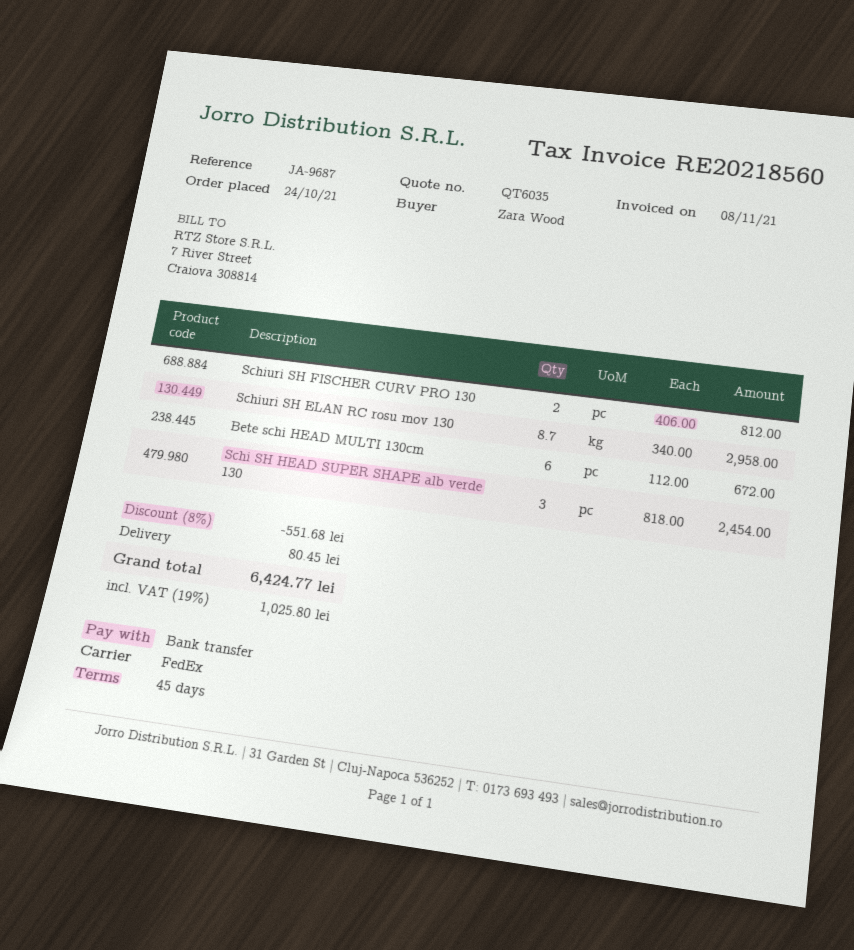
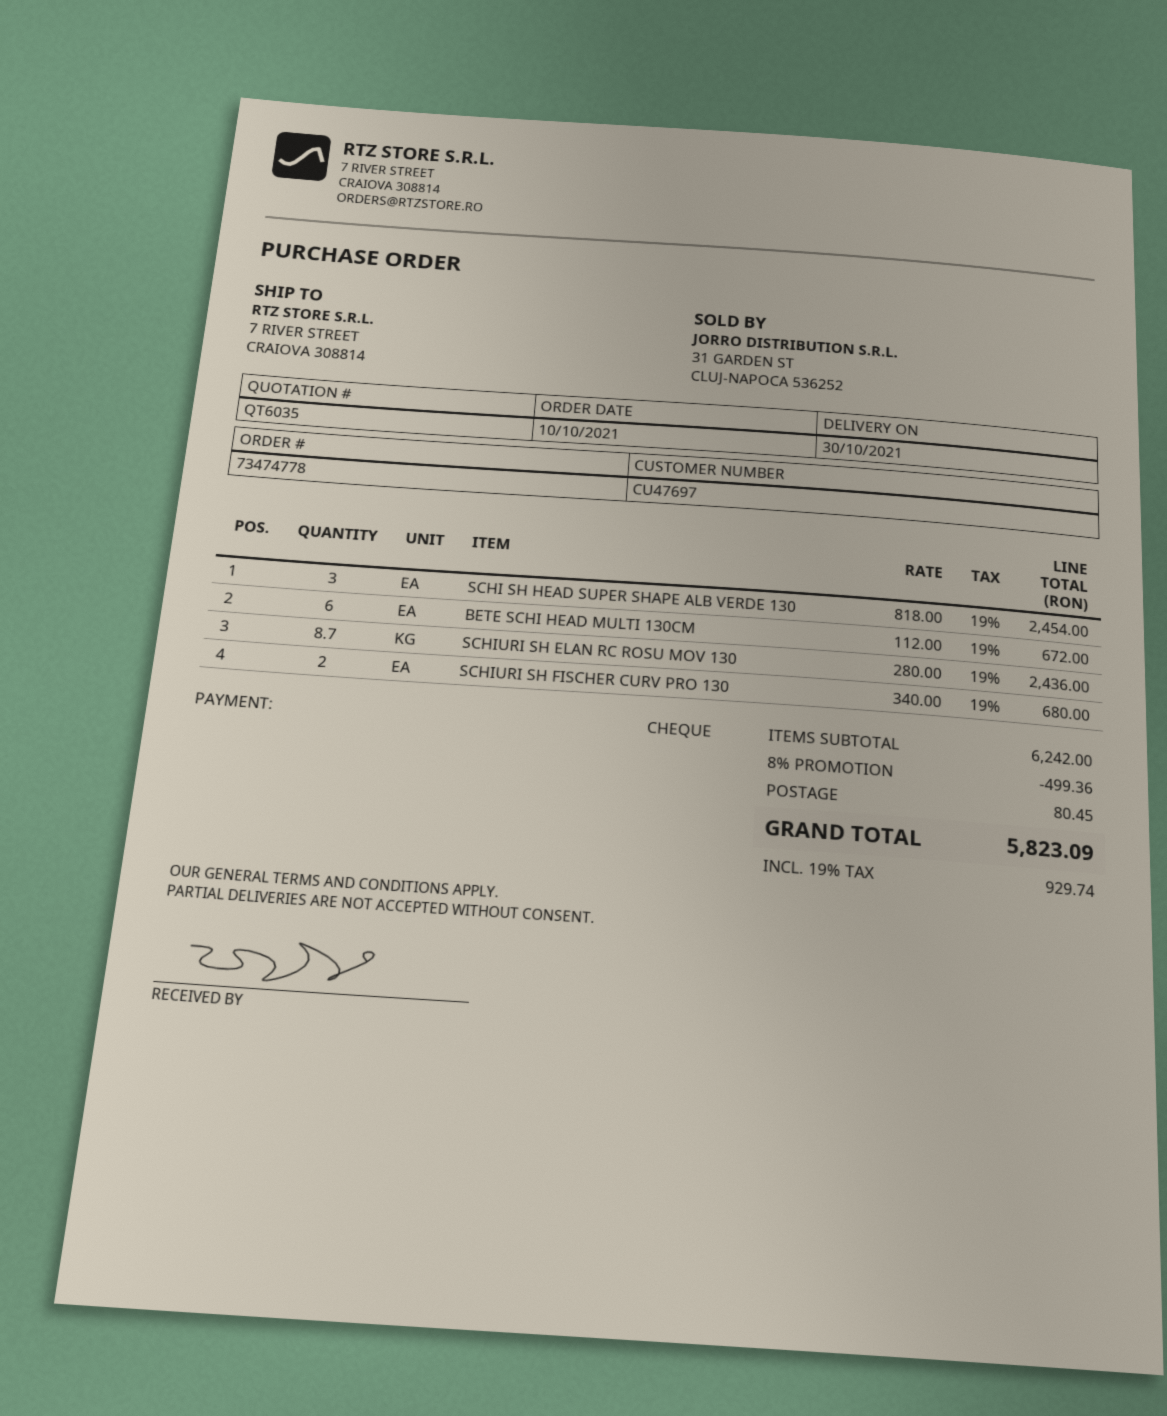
order date: 2021-10-24 -> 2021-10-10
payment method: bank transfer -> cheque
Schiuri SH FISCHER CURV PRO 130: 2 x 406.00 = 812.00 -> 2 x 340.00 = 680.00
Schiuri SH ELAN RC rosu mov 130: 8.7 x 340.00 = 2958.00 -> 8.7 x 280.00 = 2436.00
discount: 8% = 551.68 -> 8% = 499.36
tax: 19% = 1025.80 -> 19% = 929.74
total: 6424.77 -> 5823.09

